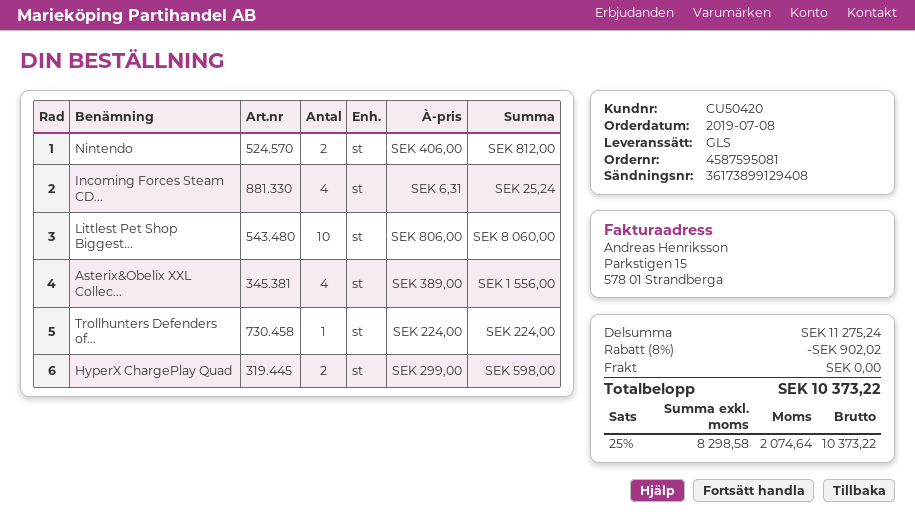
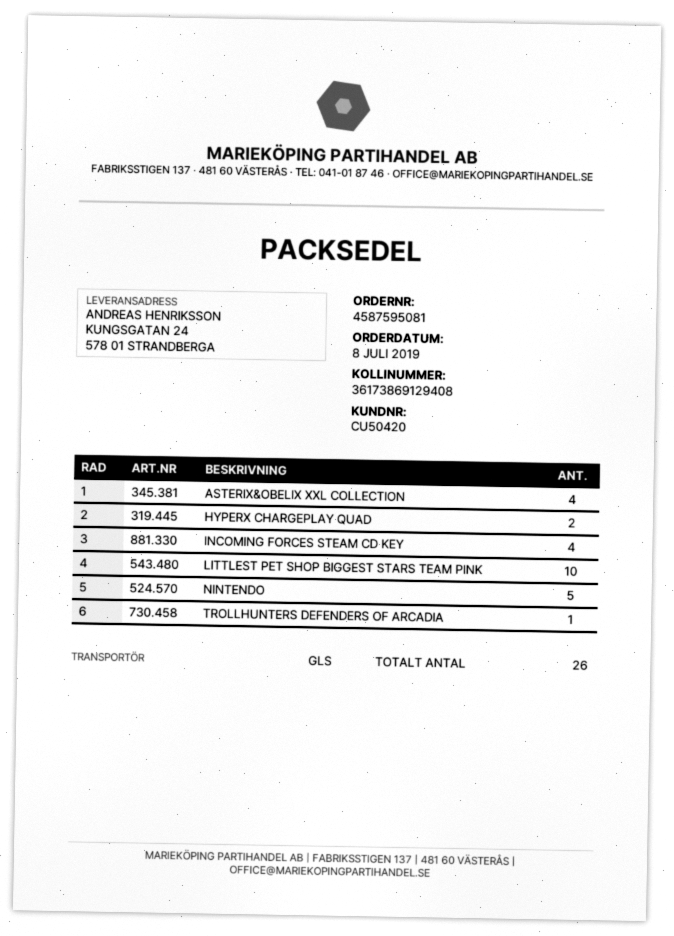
tracking number: 36173899129408 -> 36173869129408
Nintendo: 2 -> 5

